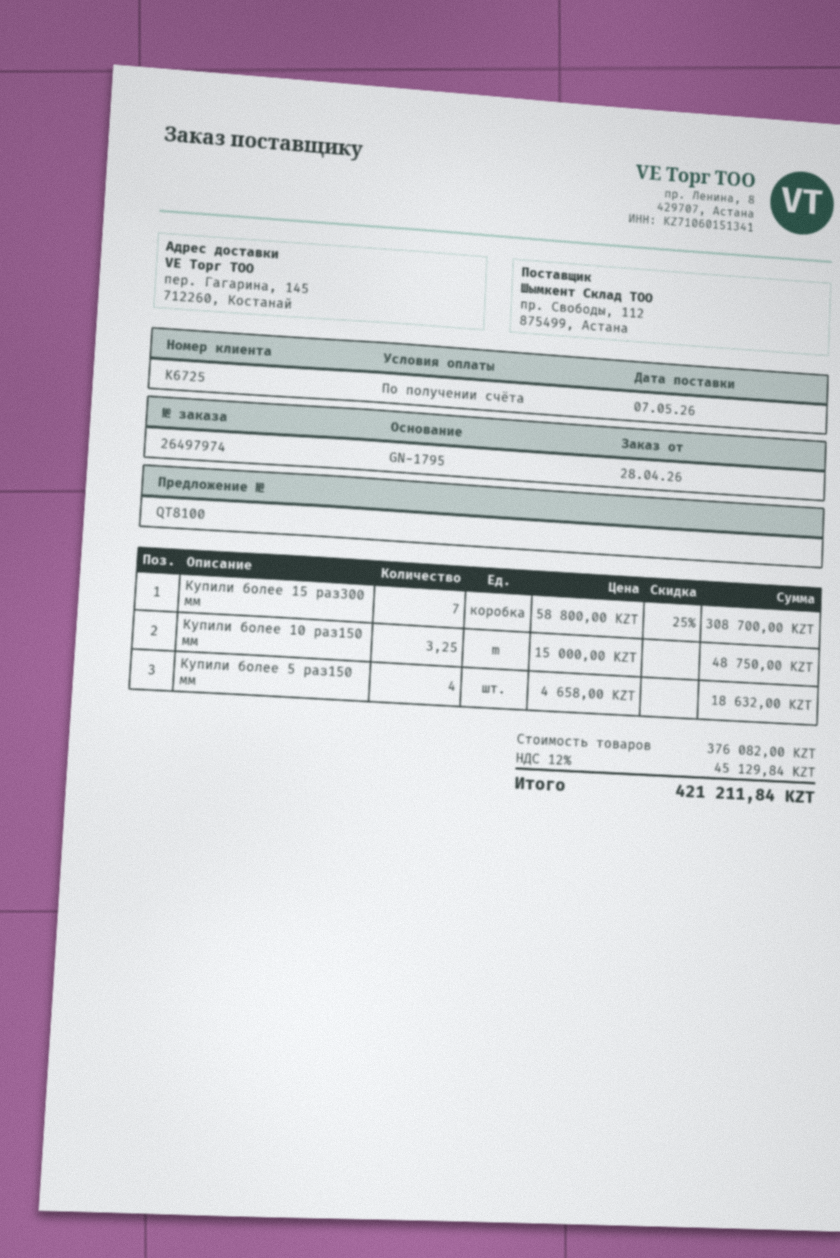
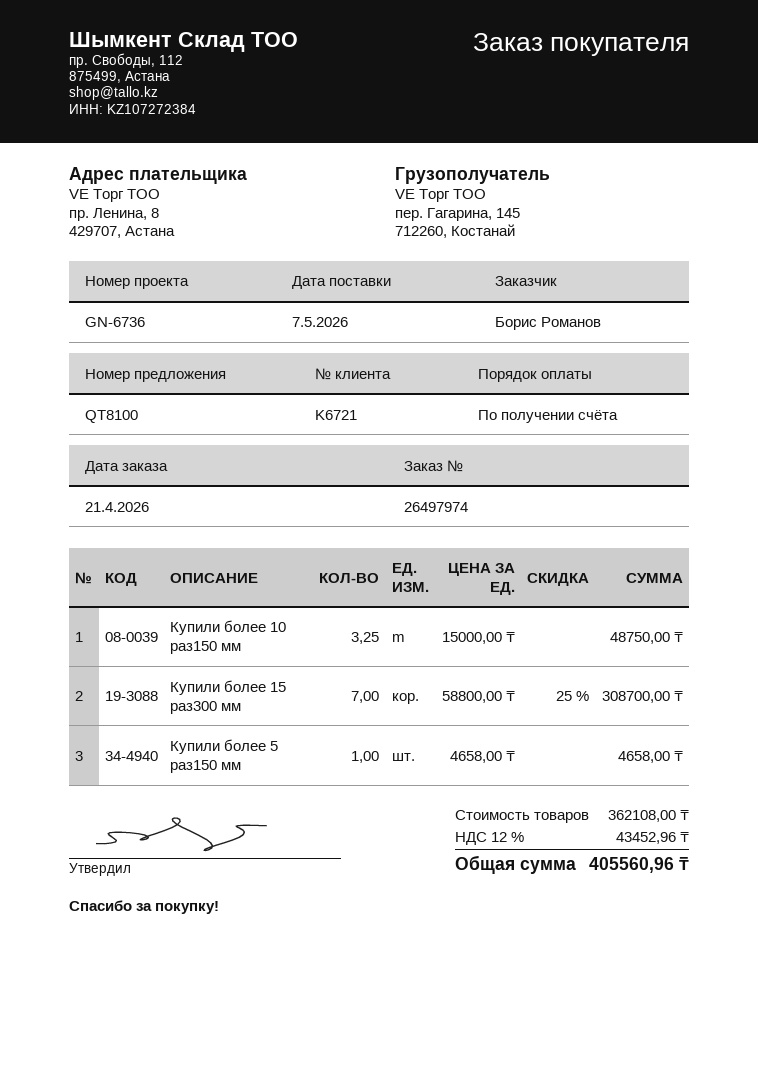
order date: 2026-04-28 -> 2026-04-21
customer number: K6725 -> K6721
reference: GN-1795 -> GN-6736
Купили более 5 раз150 мм: 4 x 4658.00 = 18632.00 -> 1 x 4658.00 = 4658.00
subtotal: 376082.00 -> 362108.00
tax: 12% = 45129.84 -> 12% = 43452.96
total: 421211.84 -> 405560.96

